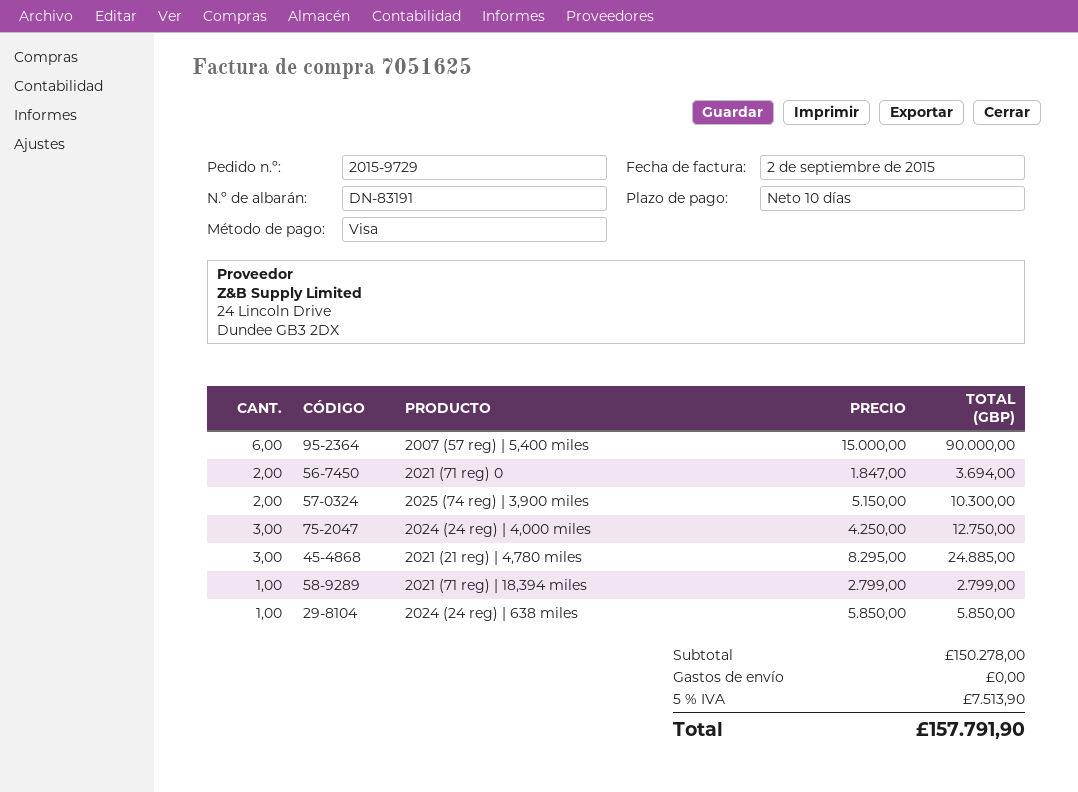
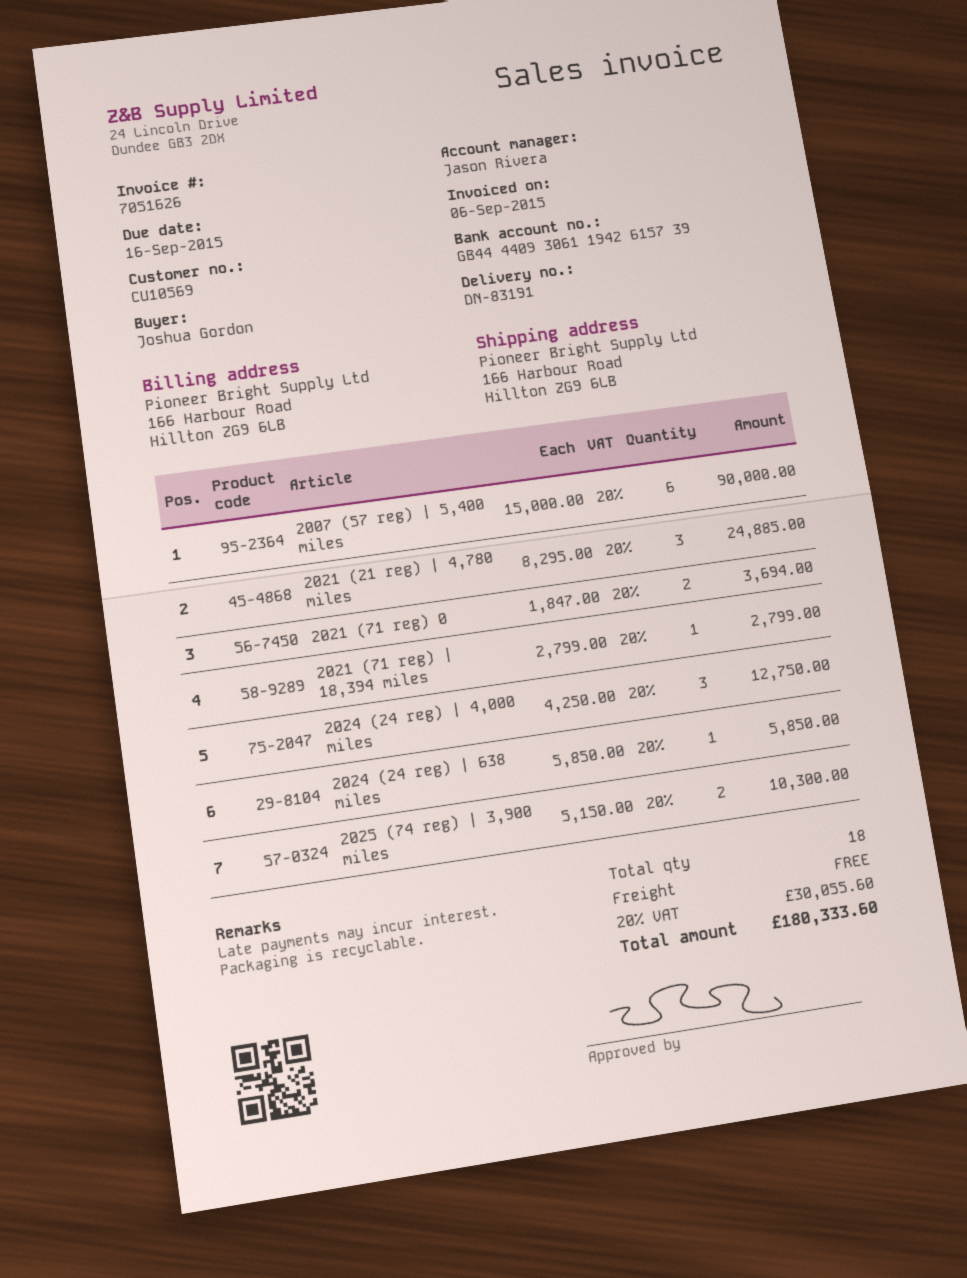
invoice number: 7051625 -> 7051626
invoice date: 2015-09-02 -> 2015-09-06
tax: 5% = 7513.90 -> 20% = 30055.60
total: 157791.90 -> 180333.60

